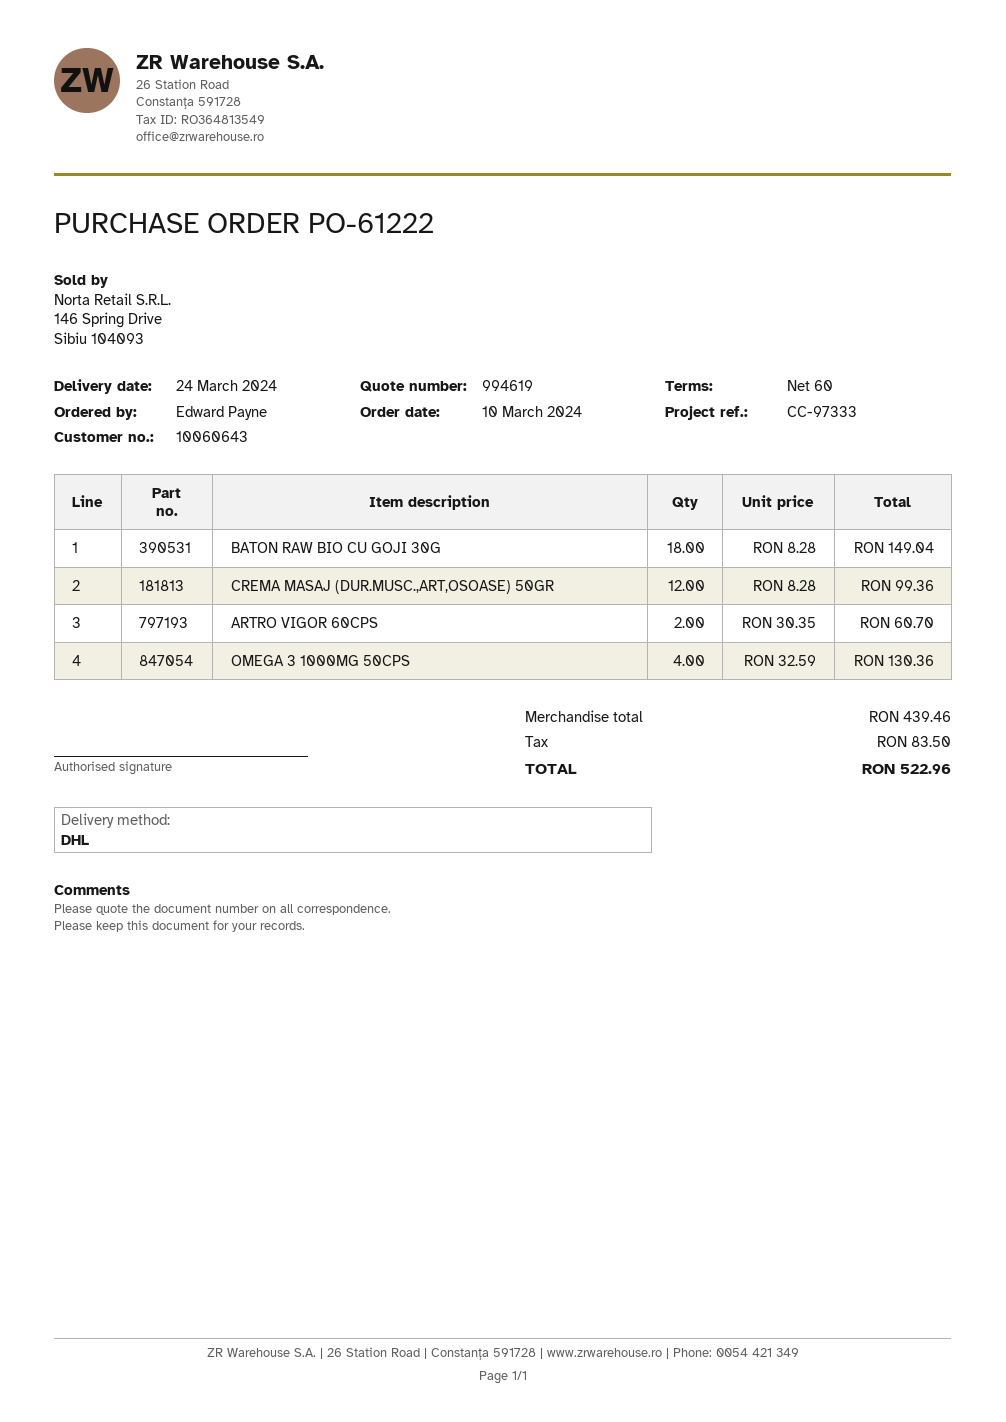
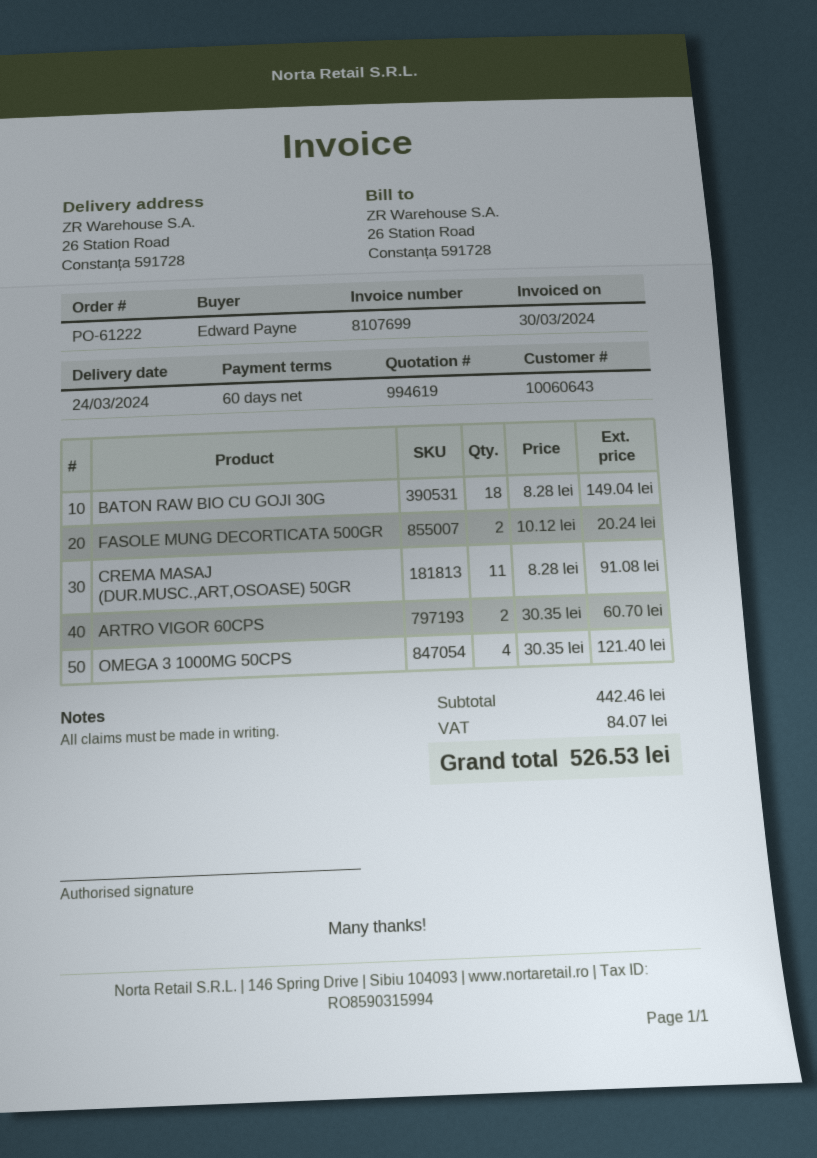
CREMA MASAJ (DUR.MUSC.,ART,OSOASE) 50GR: 12 x 8.28 = 99.36 -> 11 x 8.28 = 91.08
OMEGA 3 1000MG 50CPS: 4 x 32.59 = 130.36 -> 4 x 30.35 = 121.40
FASOLE MUNG DECORTICATA 500GR: none -> 2 x 10.12 = 20.24
subtotal: 439.46 -> 442.46
tax: 83.50 -> 84.07
total: 522.96 -> 526.53

